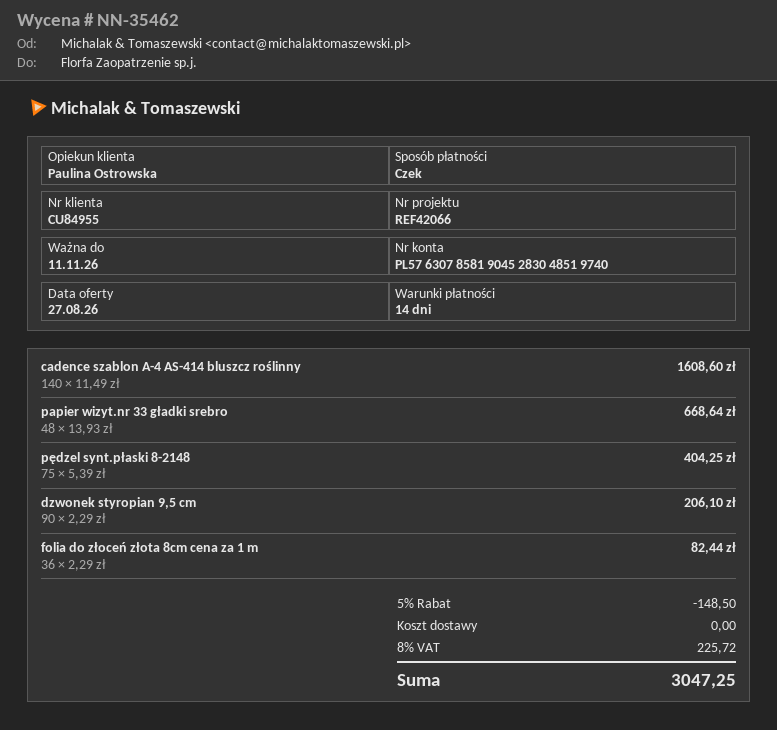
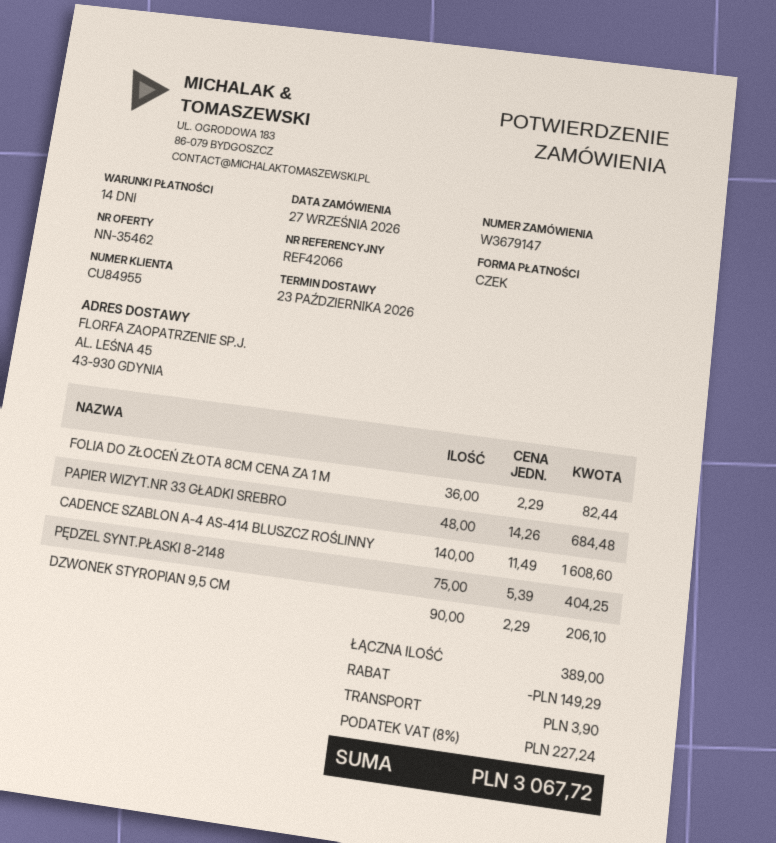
papier wizyt.nr 33 gładki srebro: 48 x 13.93 = 668.64 -> 48 x 14.26 = 684.48
discount: 148.50 -> 149.29
shipping: 0.00 -> 3.90
tax: 8% = 225.72 -> 8% = 227.24
total: 3047.25 -> 3067.72

